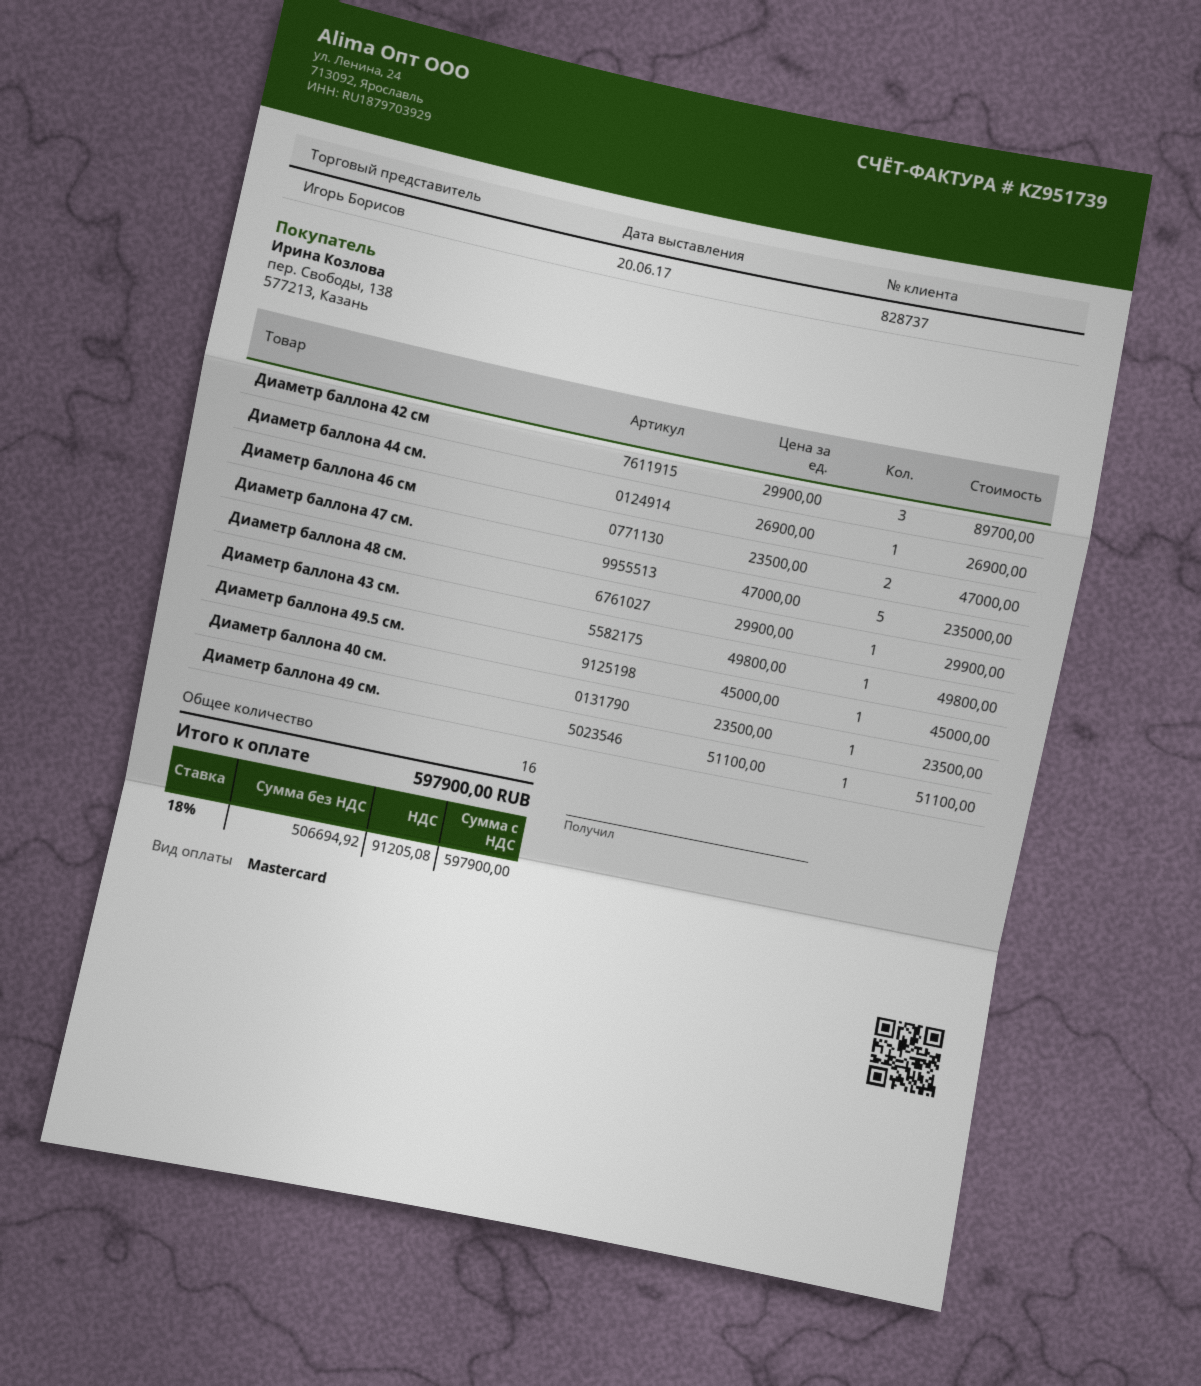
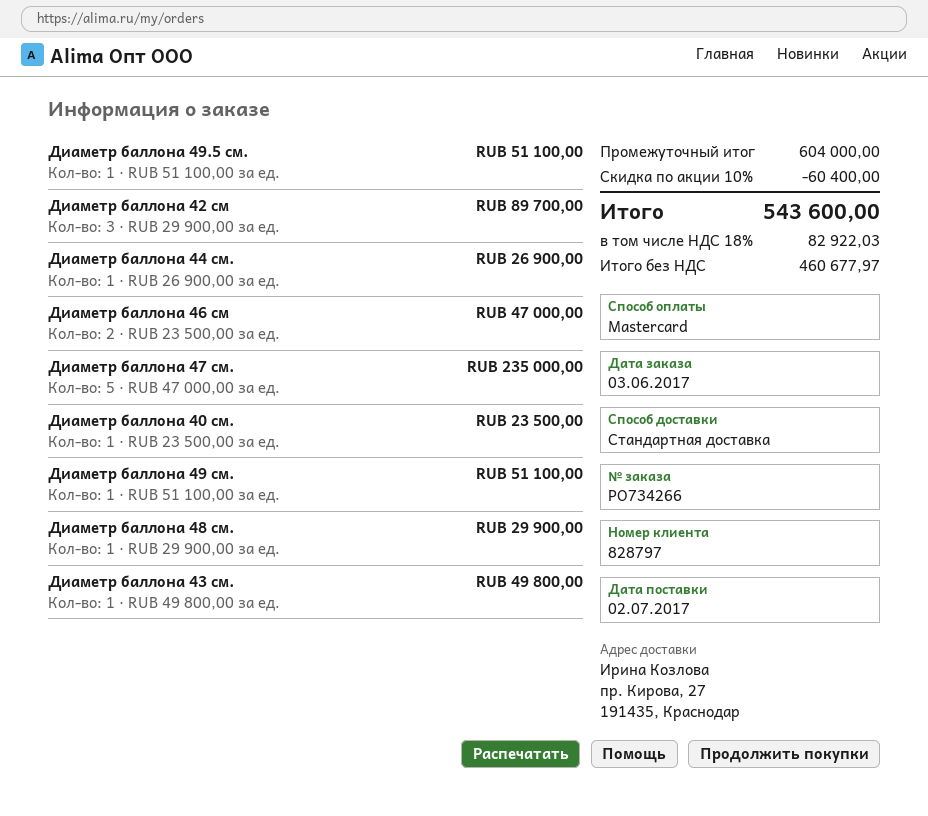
customer number: 828737 -> 828797
Диаметр баллона 49.5 см.: 1 x 45000.00 = 45000.00 -> 1 x 51100.00 = 51100.00
discount: none -> 10% = 60400.00
net: 506694.92 -> 460677.97
tax: 18% = 91205.08 -> 18% = 82922.03
total: 597900.00 -> 543600.00

